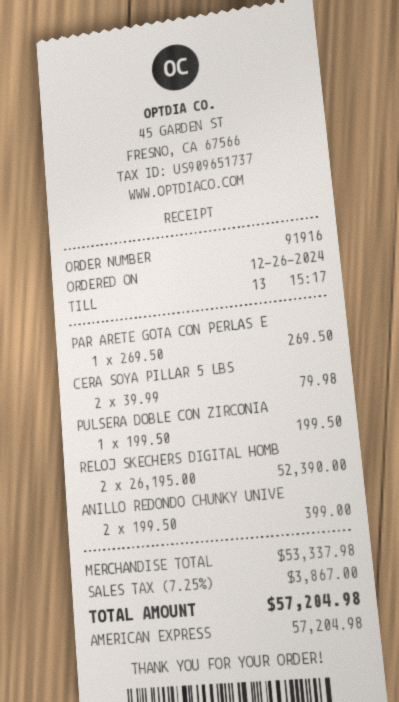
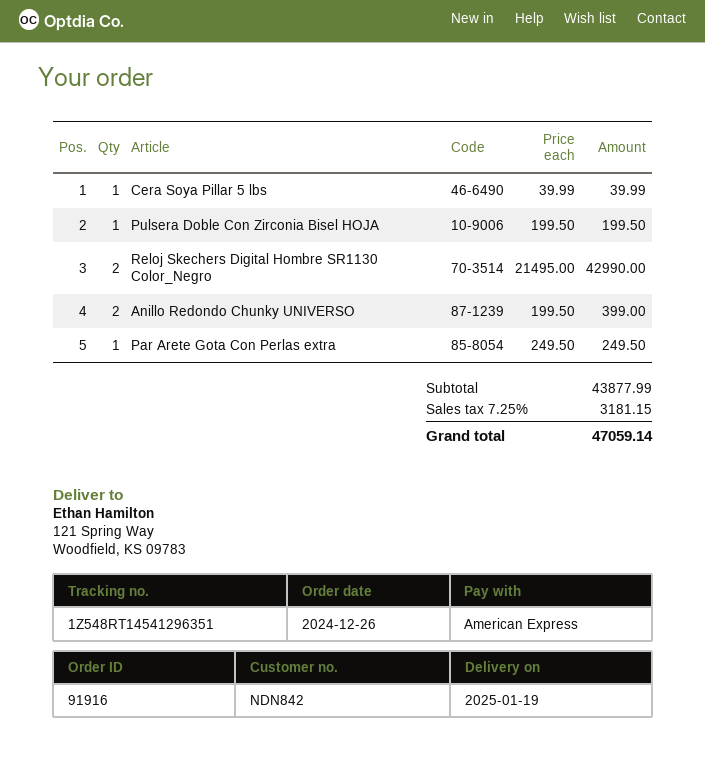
PAR ARETE GOTA CON PERLAS E: 1 x 269.50 = 269.50 -> 1 x 249.50 = 249.50
CERA SOYA PILLAR 5 LBS: 2 x 39.99 = 79.98 -> 1 x 39.99 = 39.99
RELOJ SKECHERS DIGITAL HOMB: 2 x 26195.00 = 52390.00 -> 2 x 21495.00 = 42990.00
subtotal: 53337.98 -> 43877.99
tax: 7.25% = 3867.00 -> 7.25% = 3181.15
total: 57204.98 -> 47059.14

